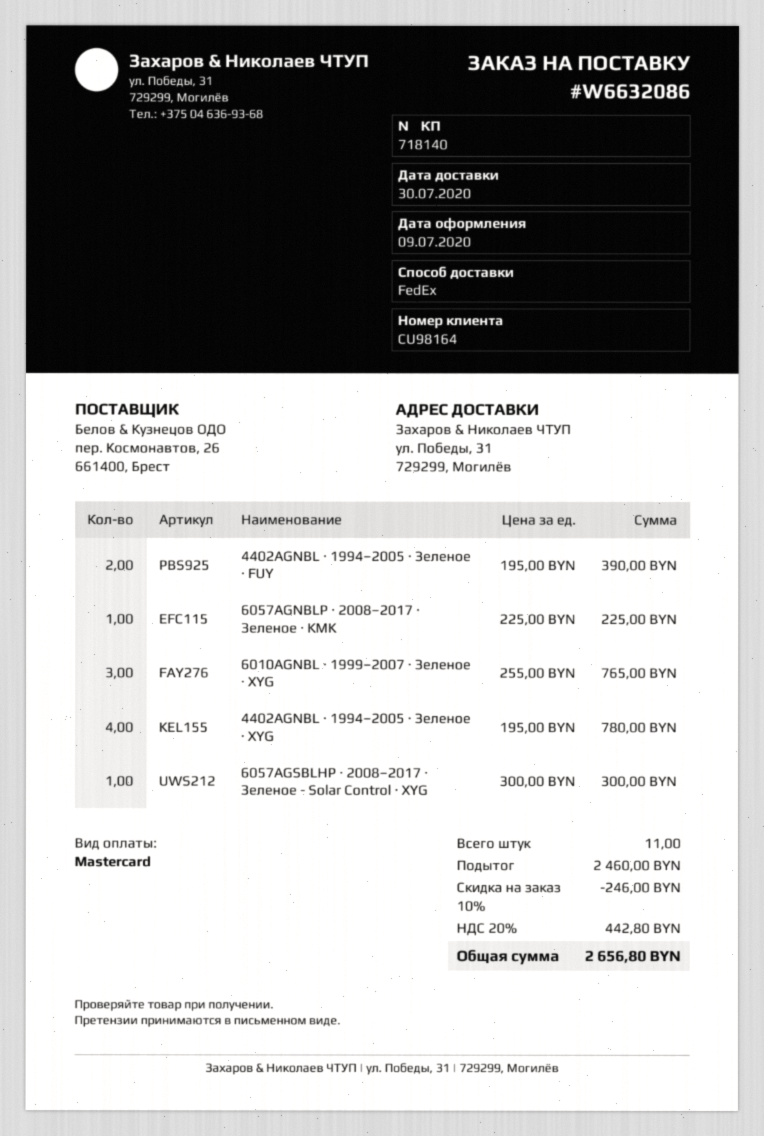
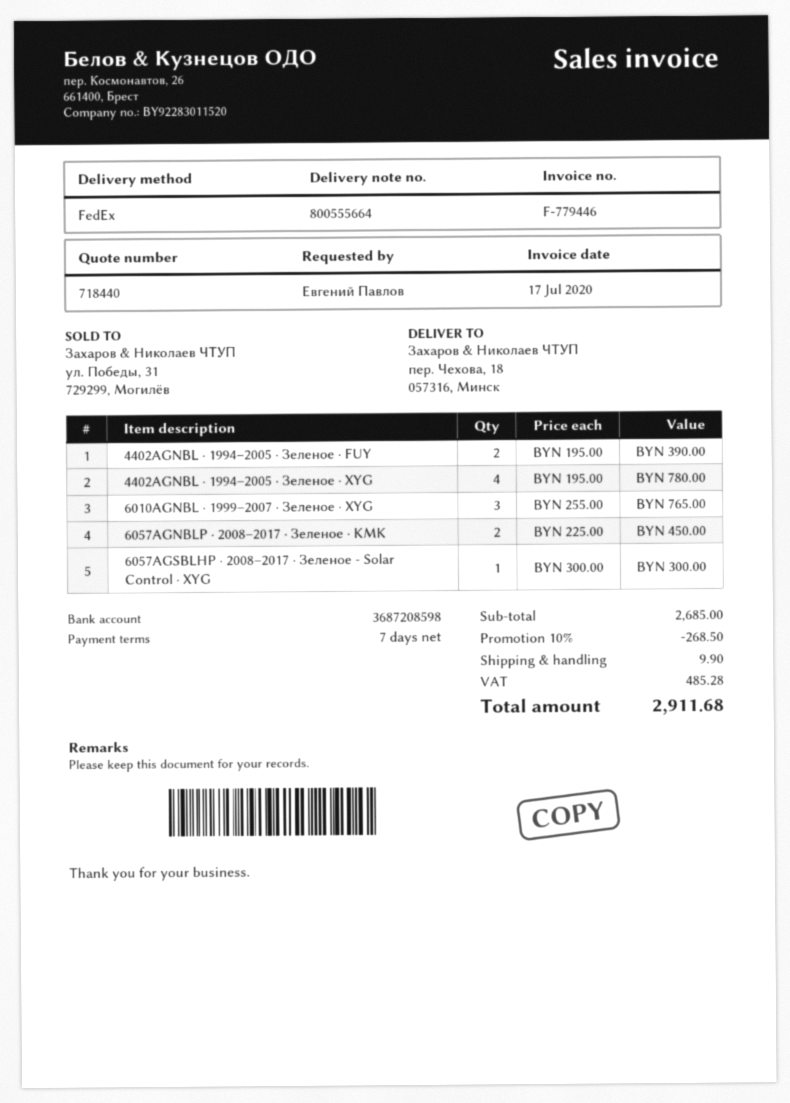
quote number: 718140 -> 718440
ship to: ул. Победы, 31, 729299, Могилёв -> пер. Чехова, 18, 057316, Минск
6057AGNBLP · 2008–2017 · Зеленое · KMK: 1 x 225.00 = 225.00 -> 2 x 225.00 = 450.00
subtotal: 2460.00 -> 2685.00
discount: 10% = 246.00 -> 10% = 268.50
shipping: none -> 9.90
tax: 442.80 -> 485.28
total: 2656.80 -> 2911.68

